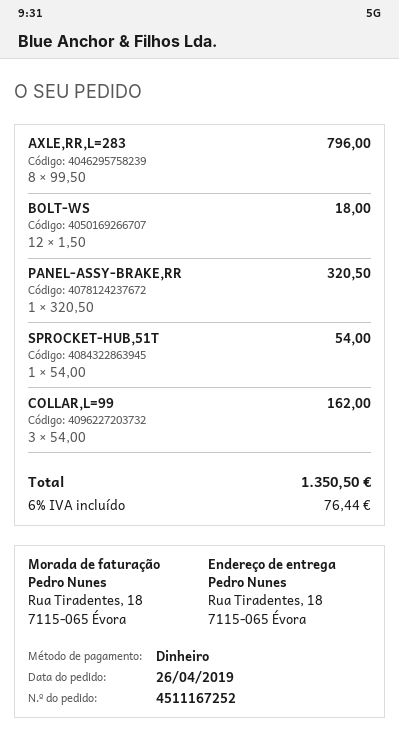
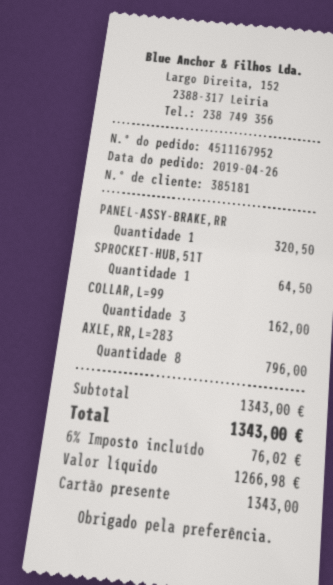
order number: 4511167252 -> 4511167952
payment method: cash -> gift card
BOLT-WS: 12 for 18.00 -> none
SPROCKET-HUB,51T: 1 for 54.00 -> 1 for 64.50
tax: 6% = 76.44 -> 6% = 76.02
total: 1350.50 -> 1343.00

